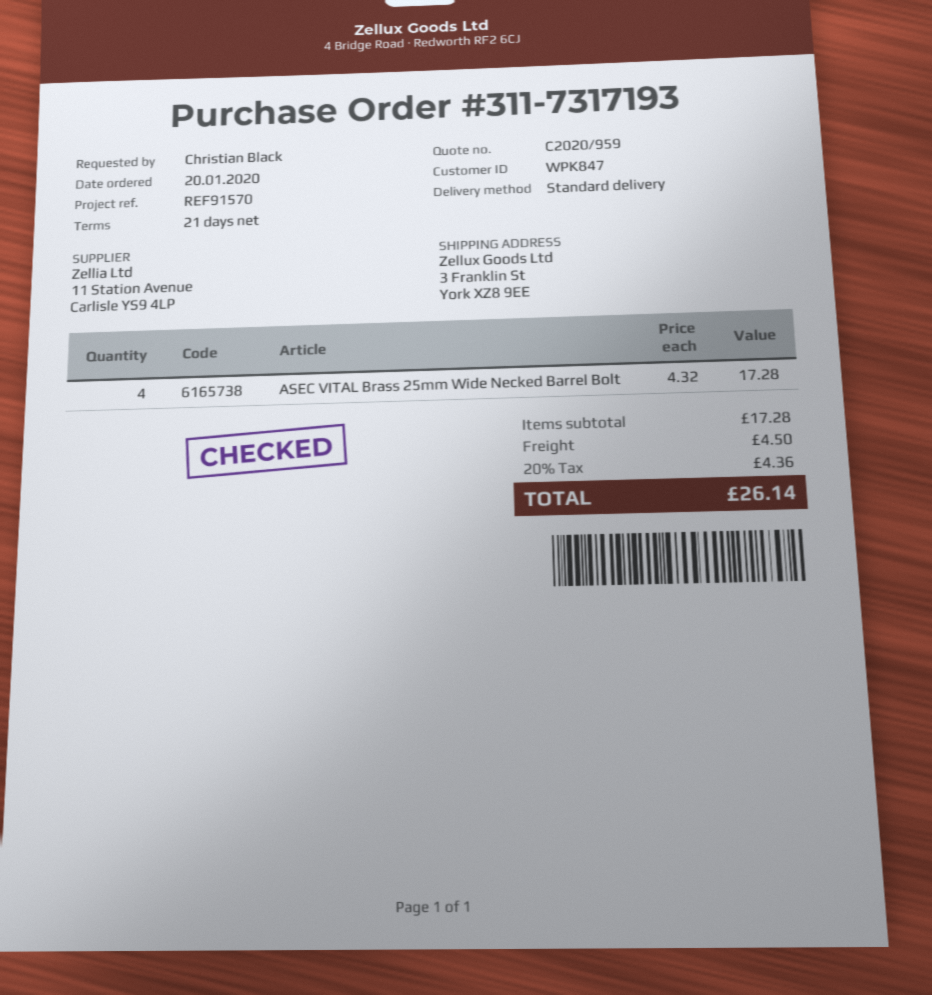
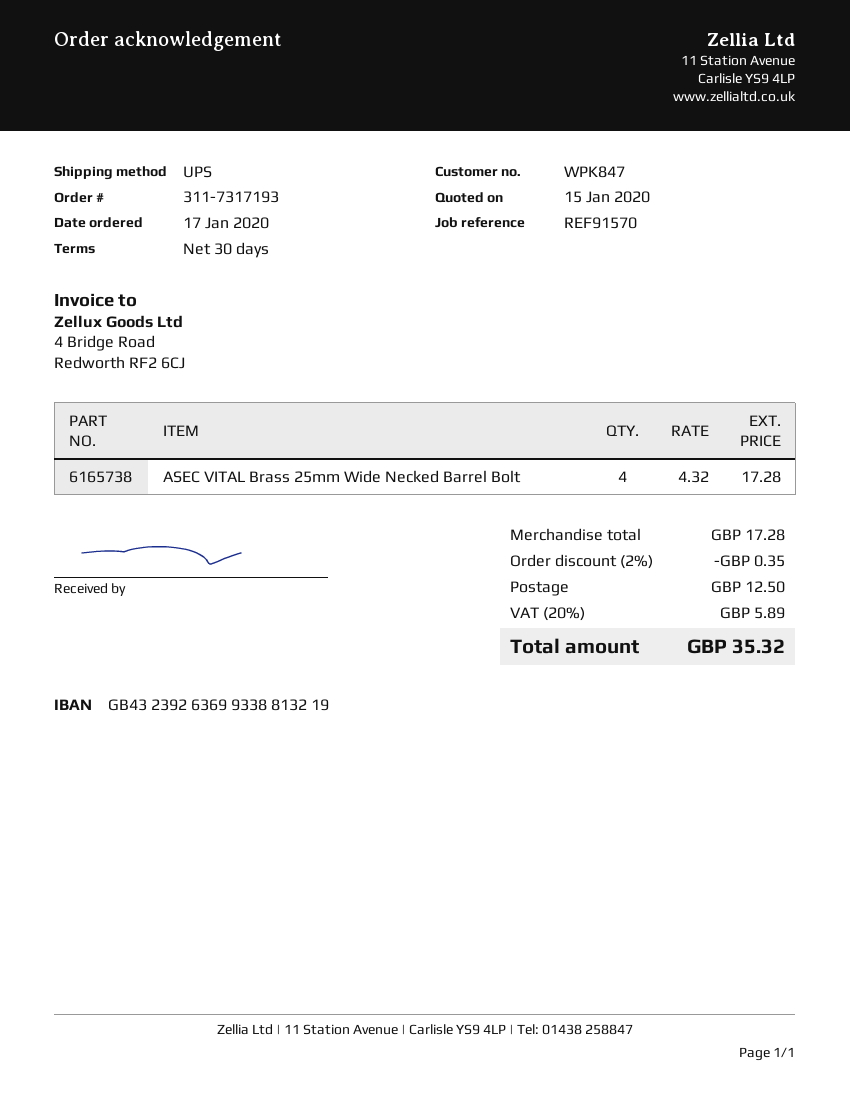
order date: 2020-01-20 -> 2020-01-17
payment terms: 21 days -> 30 days
shipping method: standard -> UPS
discount: none -> 2% = 0.35
shipping: 4.50 -> 12.50
tax: 20% = 4.36 -> 20% = 5.89
total: 26.14 -> 35.32

